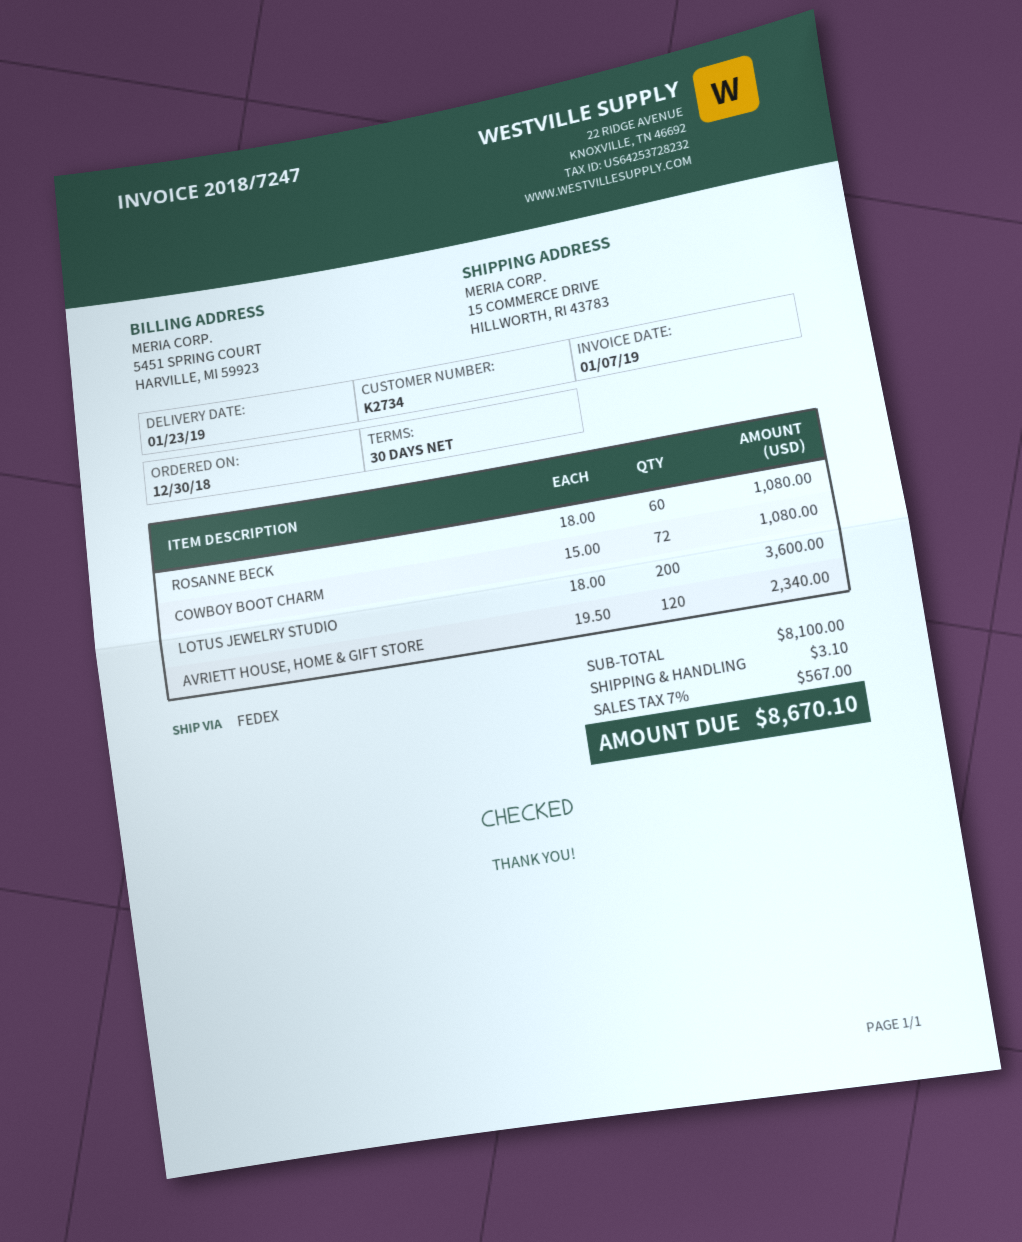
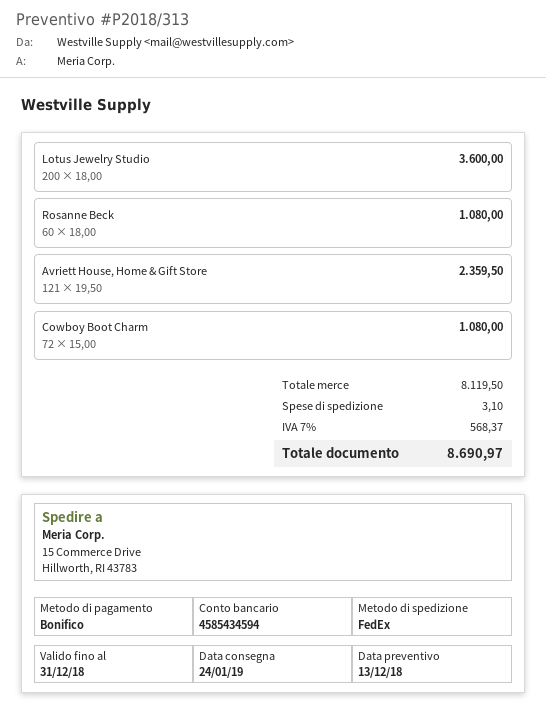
delivery date: 2019-01-23 -> 2019-01-24
AVRIETT HOUSE, HOME & GIFT STORE: 120 x 19.50 = 2340.00 -> 121 x 19.50 = 2359.50
subtotal: 8100.00 -> 8119.50
tax: 7% = 567.00 -> 7% = 568.37
total: 8670.10 -> 8690.97

